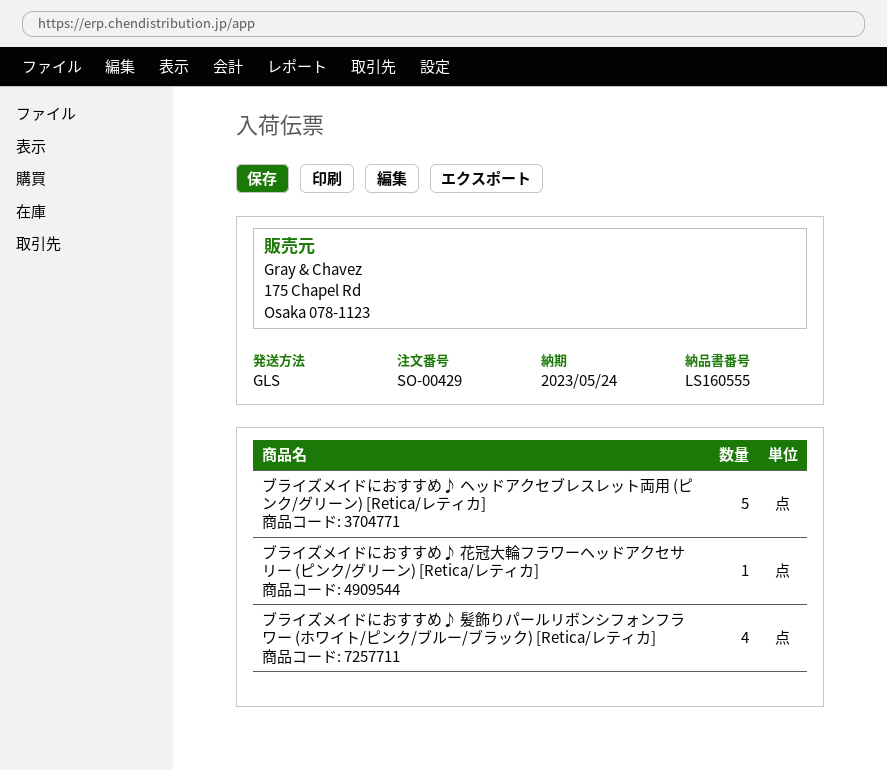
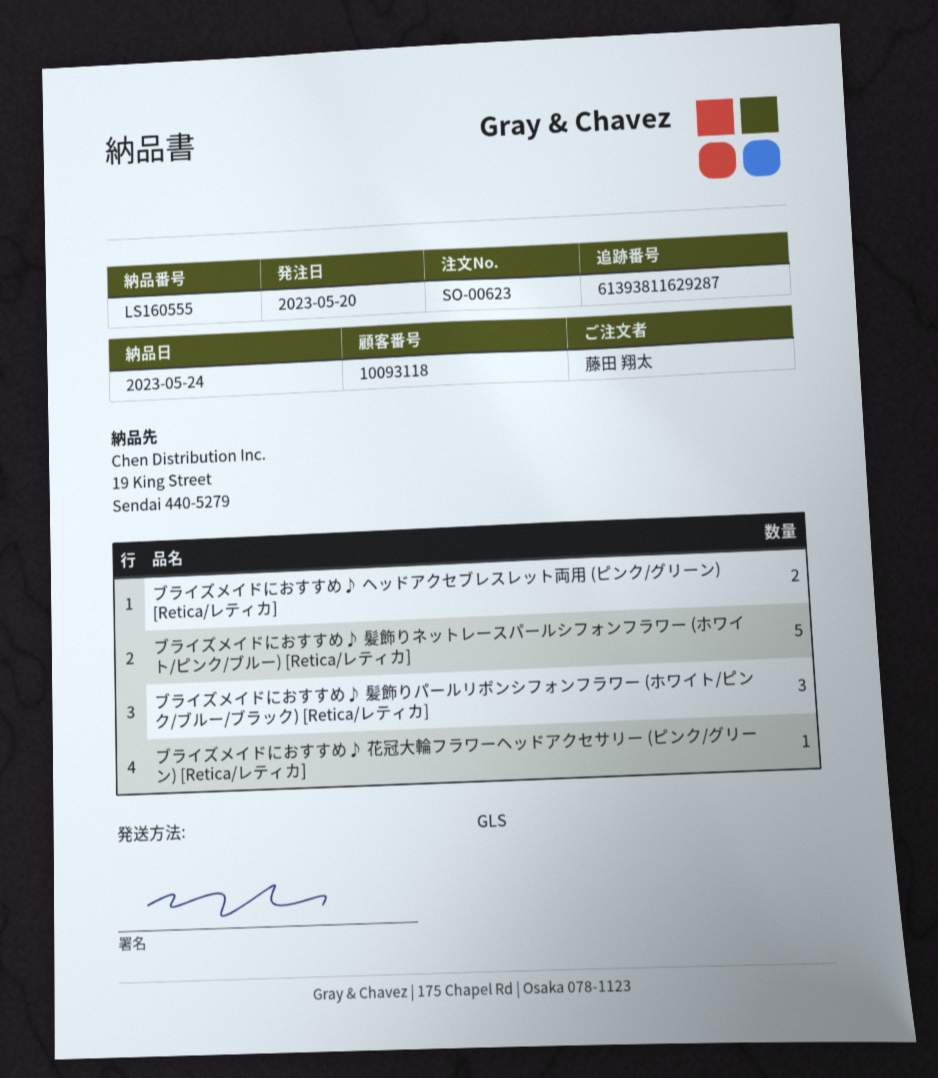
order number: SO-00429 -> SO-00623
ブライズメイドにおすすめ♪ ヘッドアクセブレスレット両用 (ピンク/グリーン) [Retica/レティカ]: 5 -> 2
ブライズメイドにおすすめ♪ 髪飾りパールリボンシフォンフラワー (ホワイト/ピンク/ブルー/ブラック) [Retica/レティカ]: 4 -> 3
ブライズメイドにおすすめ♪ 髪飾りネットレースパールシフォンフラワー (ホワイト/ピンク/ブルー) [Retica/レティカ]: none -> 5

